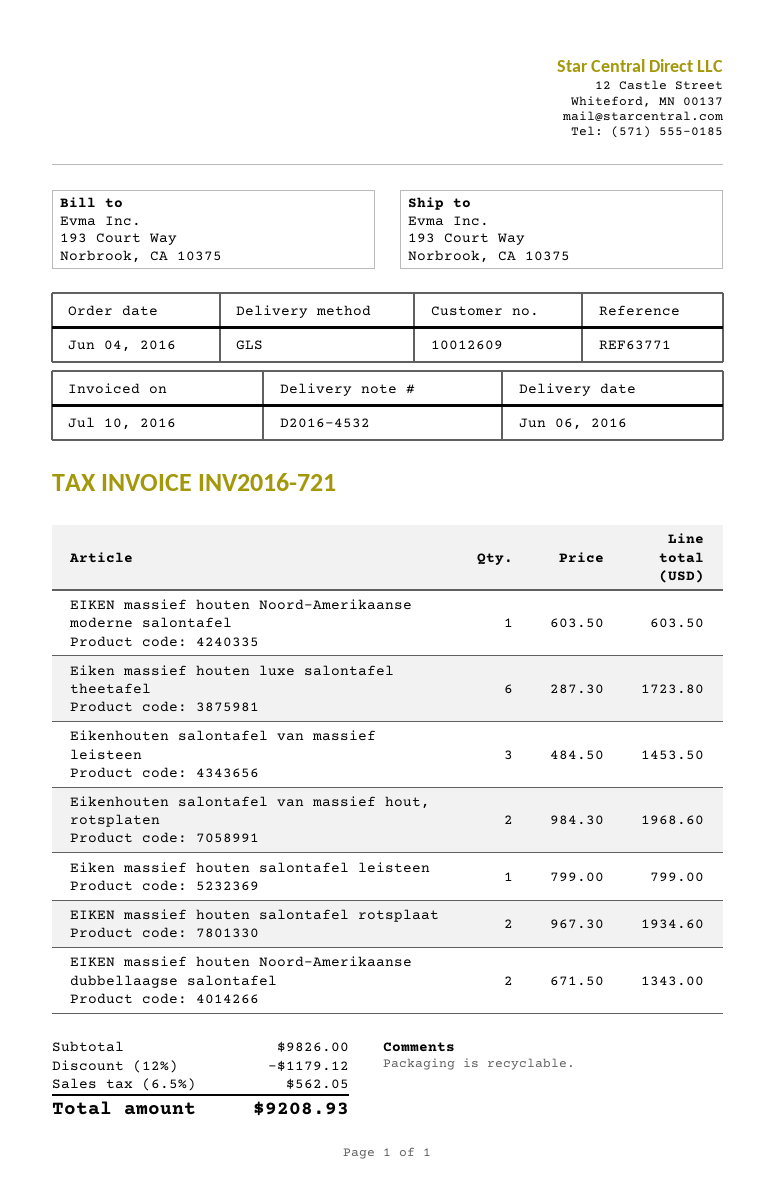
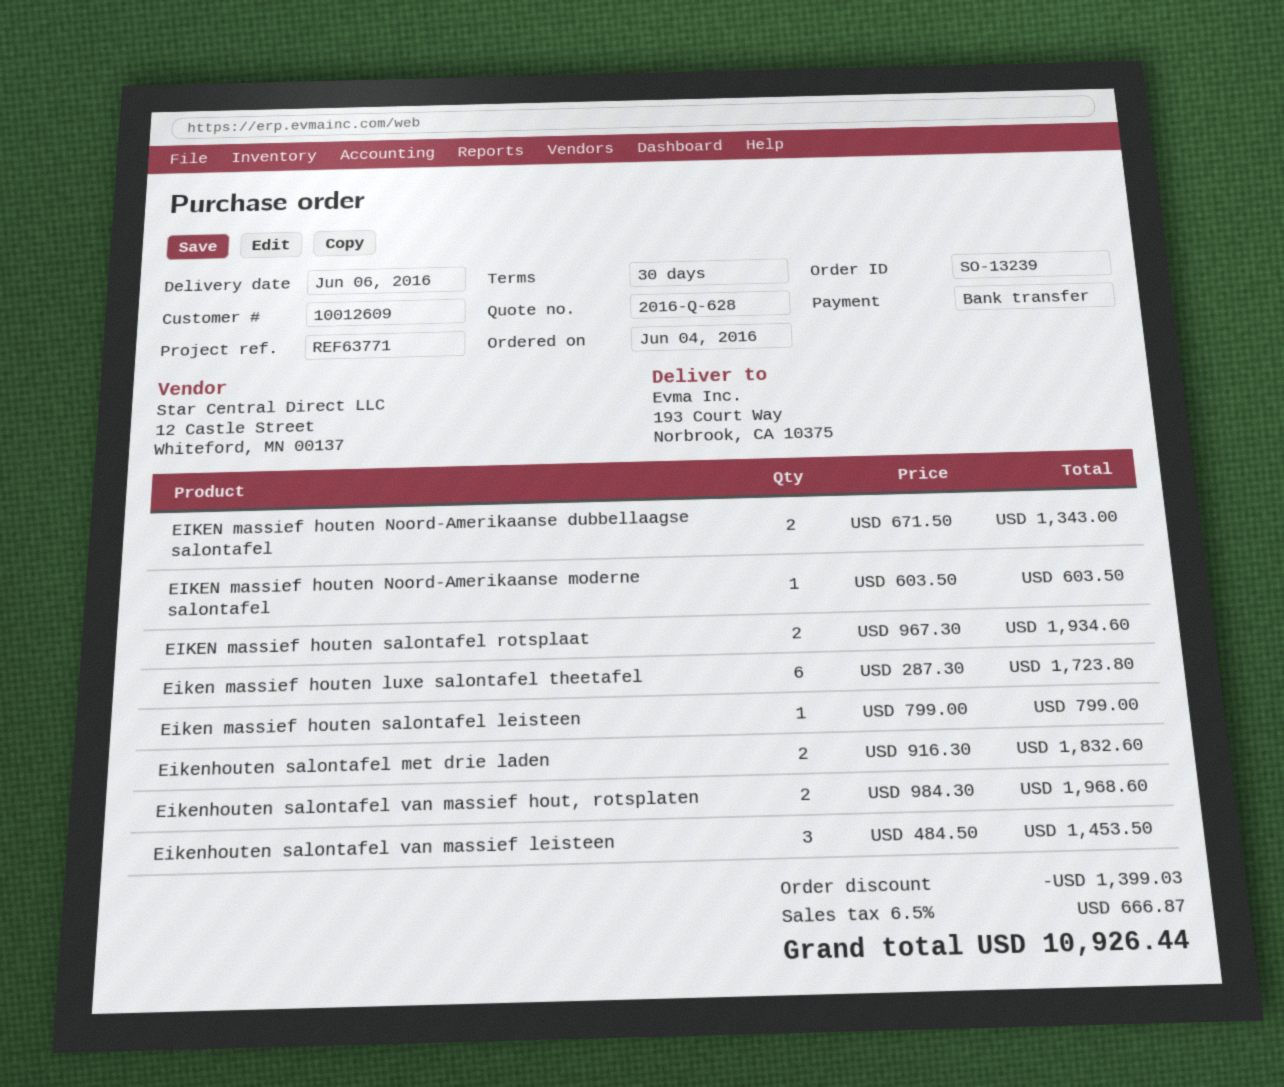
Eikenhouten salontafel met drie laden: none -> 2 x 916.30 = 1832.60
discount: 1179.12 -> 1399.03
tax: 6.5% = 562.05 -> 6.5% = 666.87
total: 9208.93 -> 10926.44

